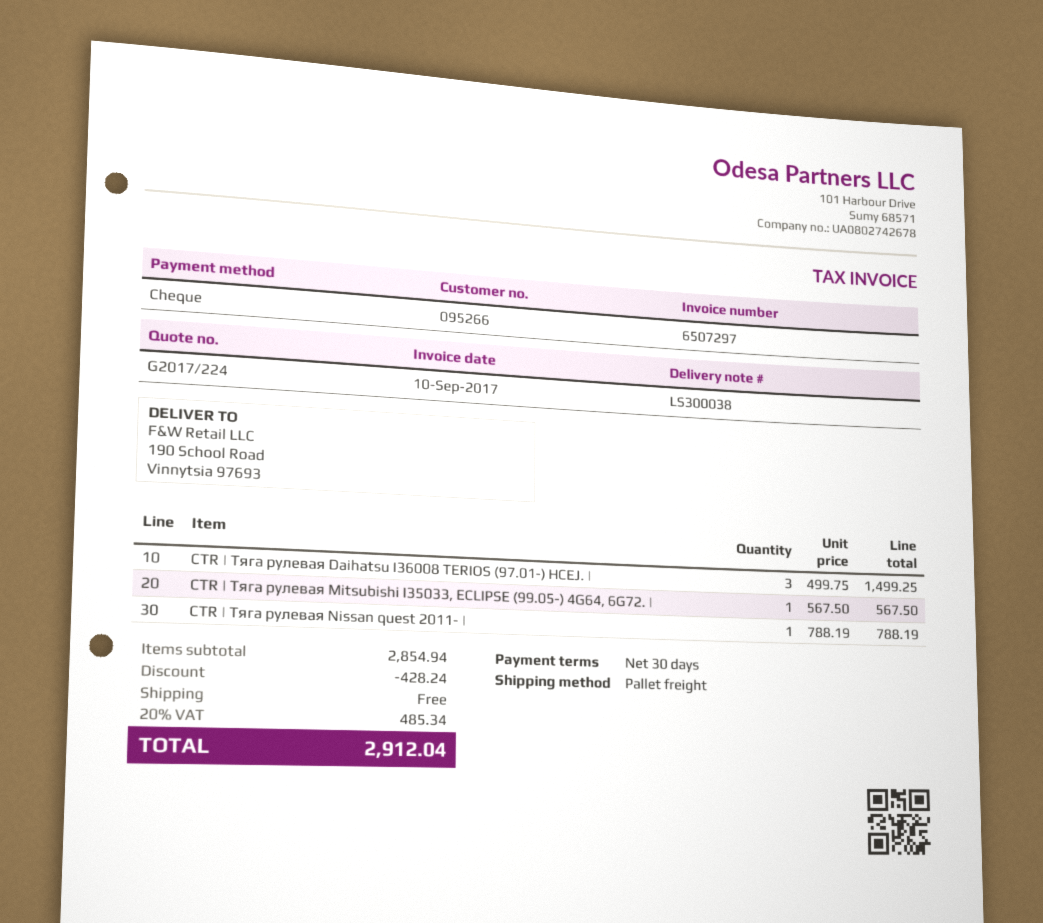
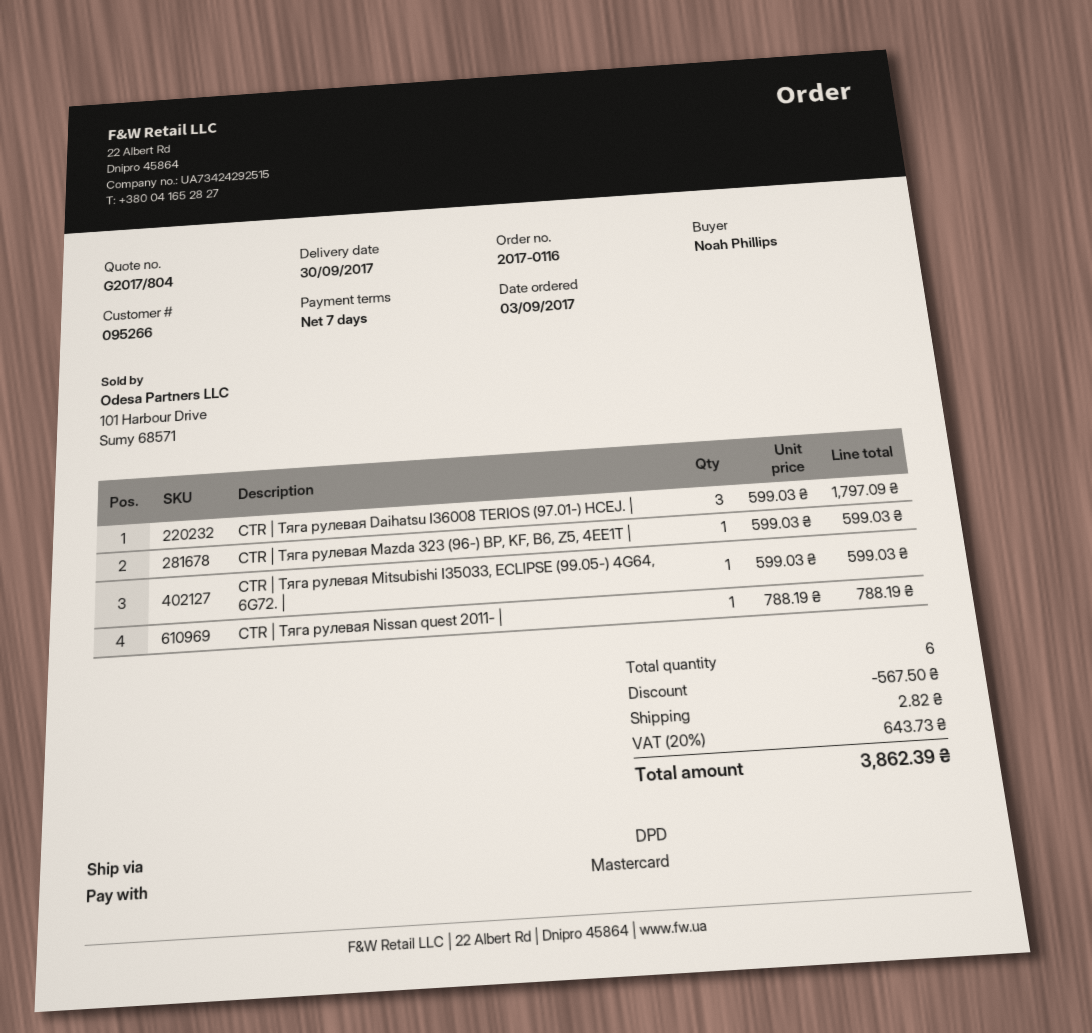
quote number: G2017/224 -> G2017/804
payment terms: 30 days -> 7 days
payment method: cheque -> Mastercard
shipping method: pallet freight -> DPD
CTR | Тяга рулевая Daihatsu I36008 TERIOS (97.01-) HCEJ. |: 3 x 499.75 = 1499.25 -> 3 x 599.03 = 1797.09
CTR | Тяга рулевая Mitsubishi I35033, ECLIPSE (99.05-) 4G64, 6G72. |: 1 x 567.50 = 567.50 -> 1 x 599.03 = 599.03
CTR | Тяга рулевая Mazda 323 (96-) BP, KF, B6, Z5, 4EE1T |: none -> 1 x 599.03 = 599.03
discount: 428.24 -> 567.50
shipping: 0.00 -> 2.82
tax: 20% = 485.34 -> 20% = 643.73
total: 2912.04 -> 3862.39

